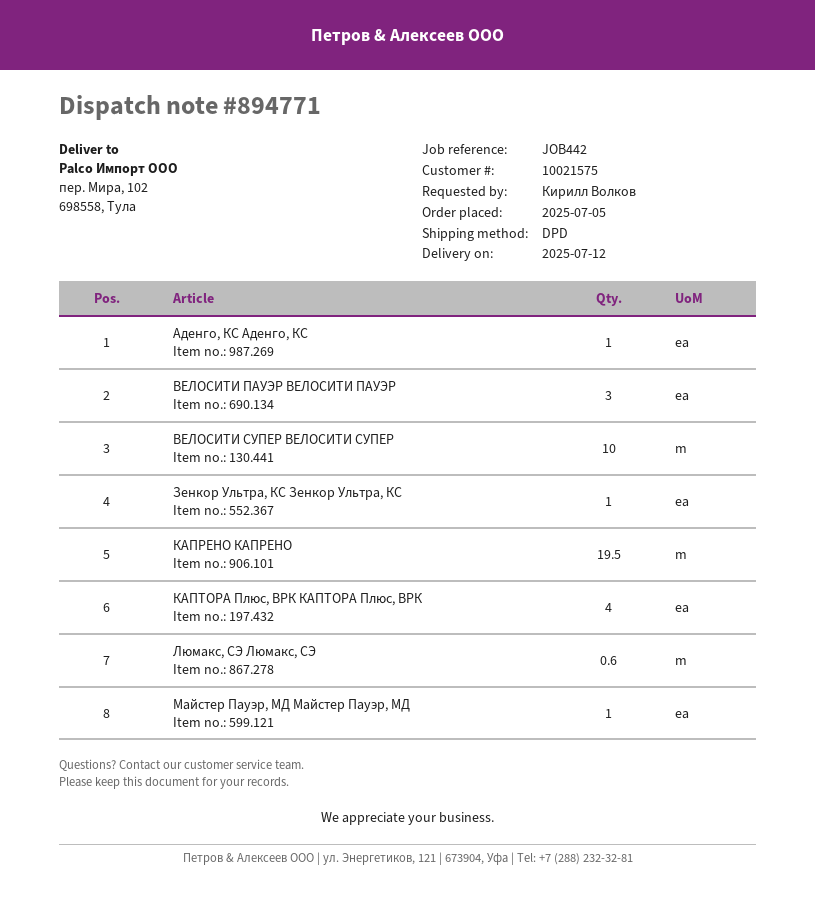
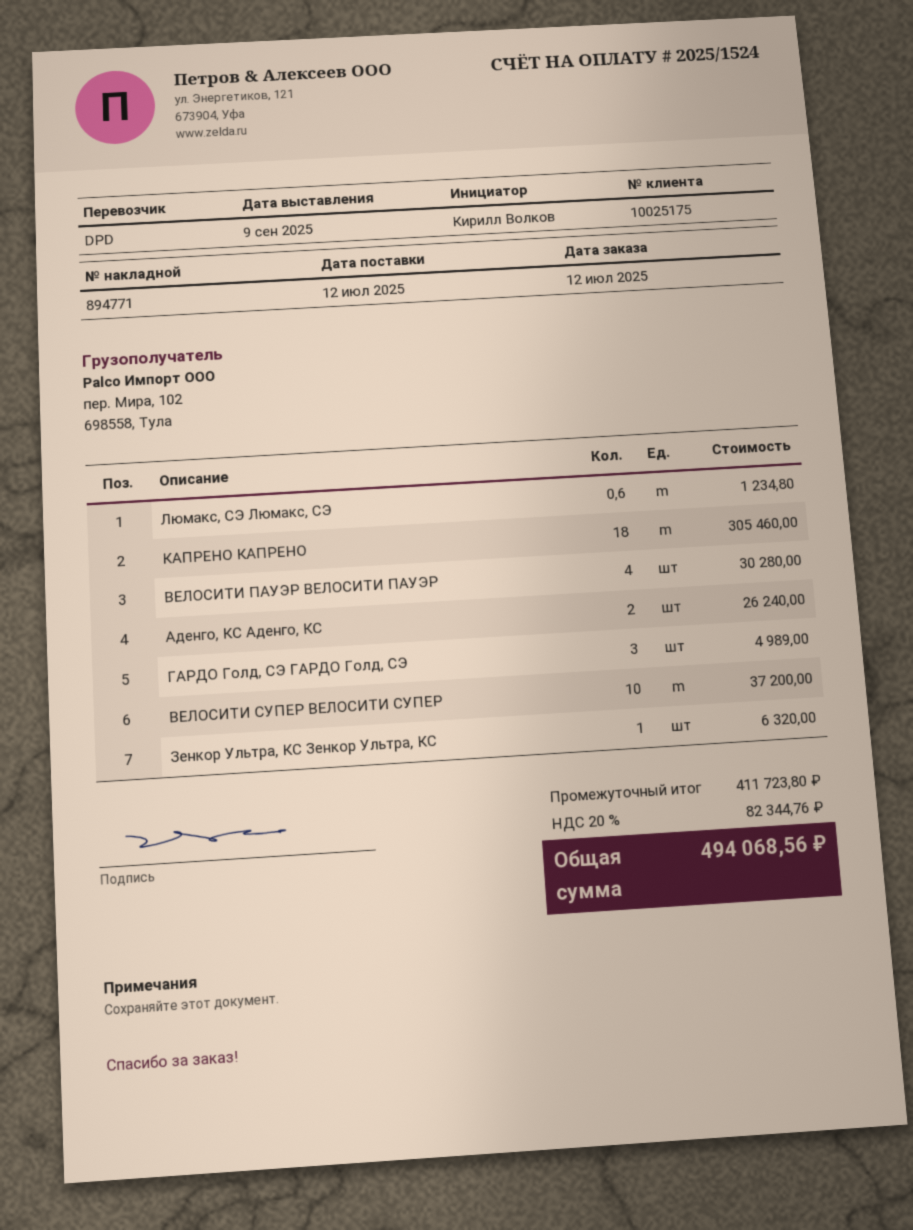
order date: 2025-07-05 -> 2025-07-12
customer number: 10021575 -> 10025175
Аденго, КС Аденго, КС: 1 -> 2
ВЕЛОСИТИ ПАУЭР ВЕЛОСИТИ ПАУЭР: 3 -> 4
КАПРЕНО КАПРЕНО: 19.5 -> 18
КАПТОРА Плюс, ВРК КАПТОРА Плюс, ВРК: 4 -> none
Майстер Пауэр, МД Майстер Пауэр, МД: 1 -> none
ГАРДО Голд, СЭ ГАРДО Голд, СЭ: none -> 3

